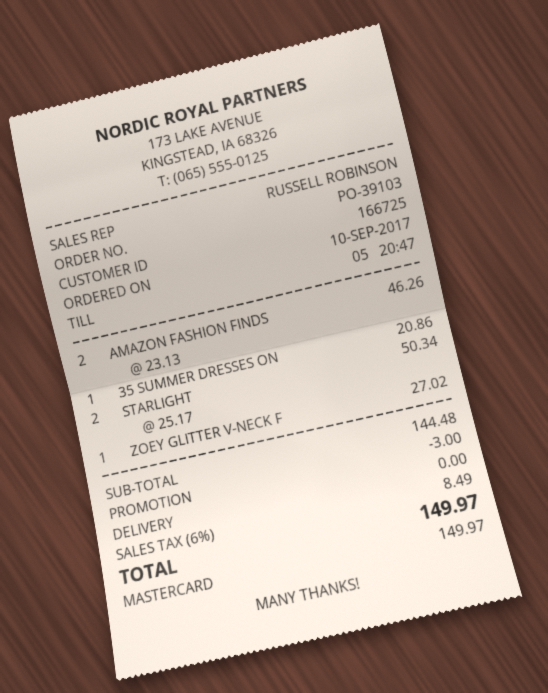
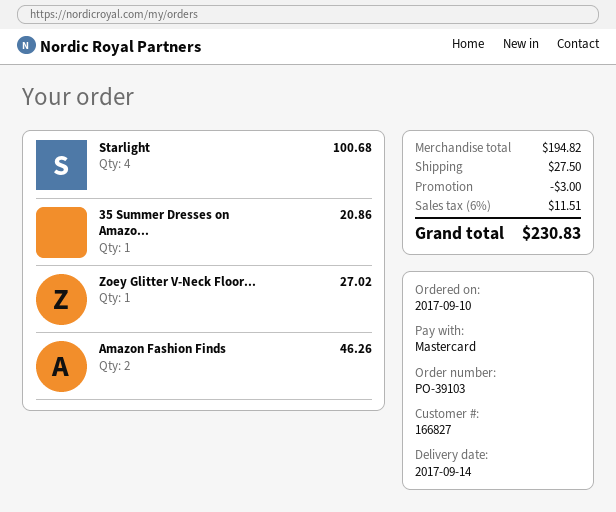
customer number: 166725 -> 166827
STARLIGHT: 2 for 50.34 -> 4 for 100.68
subtotal: 144.48 -> 194.82
shipping: 0.00 -> 27.50
tax: 6% = 8.49 -> 6% = 11.51
total: 149.97 -> 230.83

